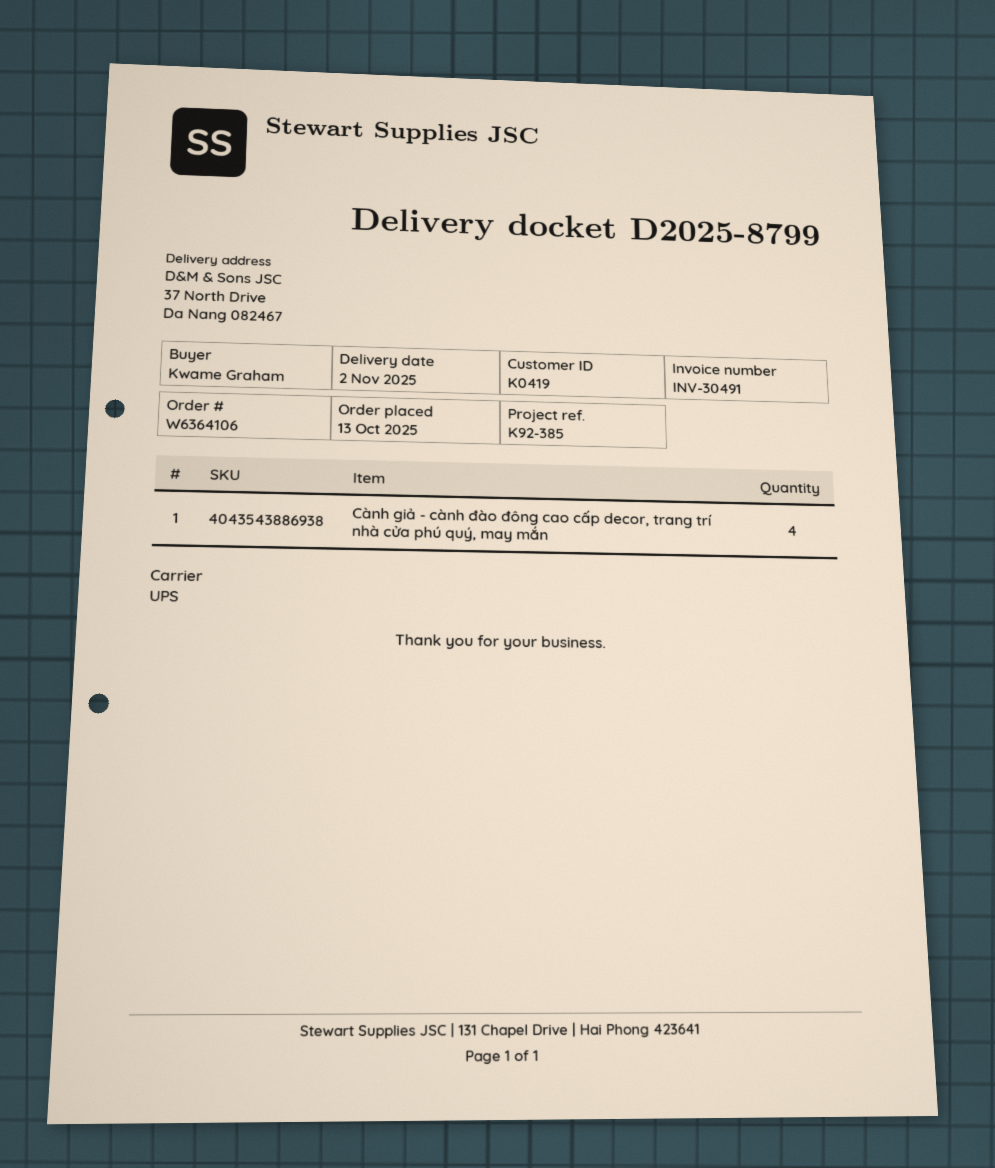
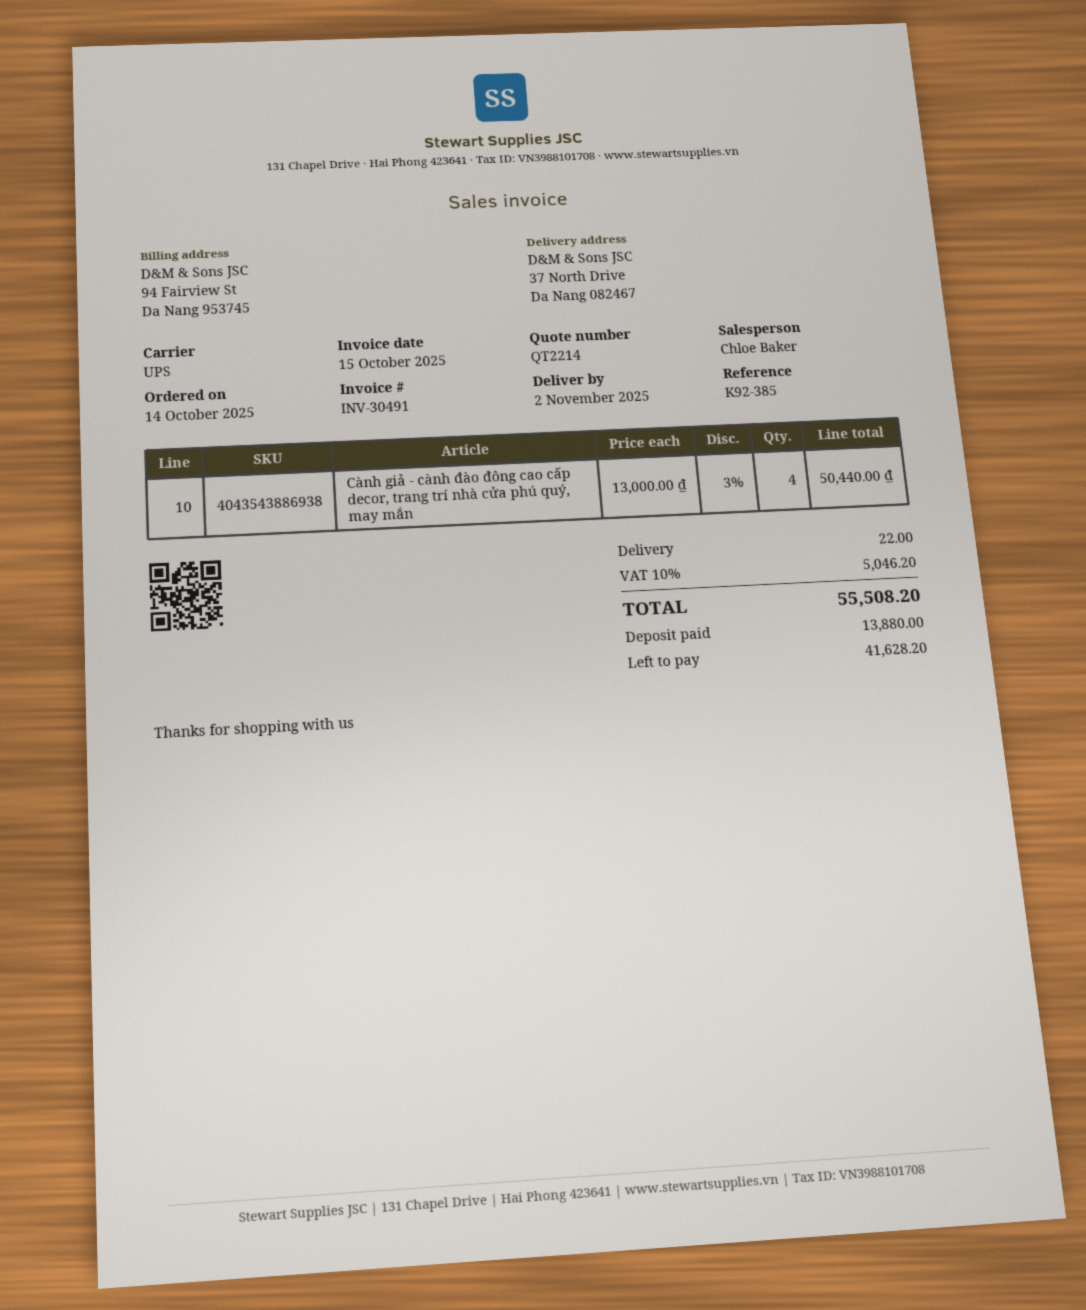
order date: 2025-10-13 -> 2025-10-14

